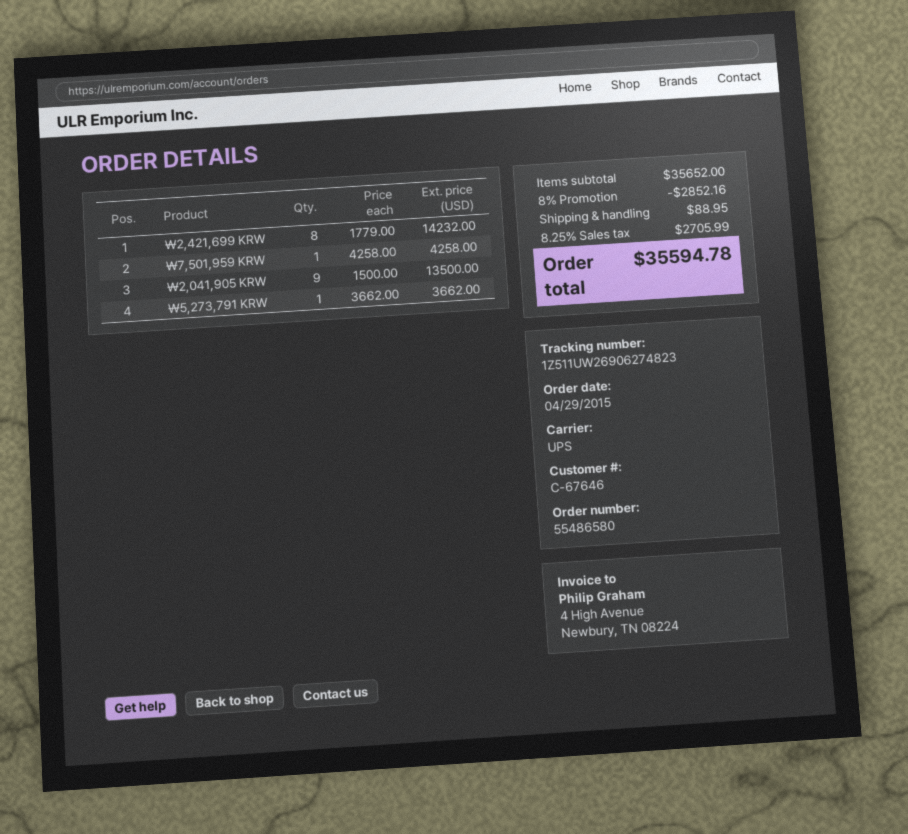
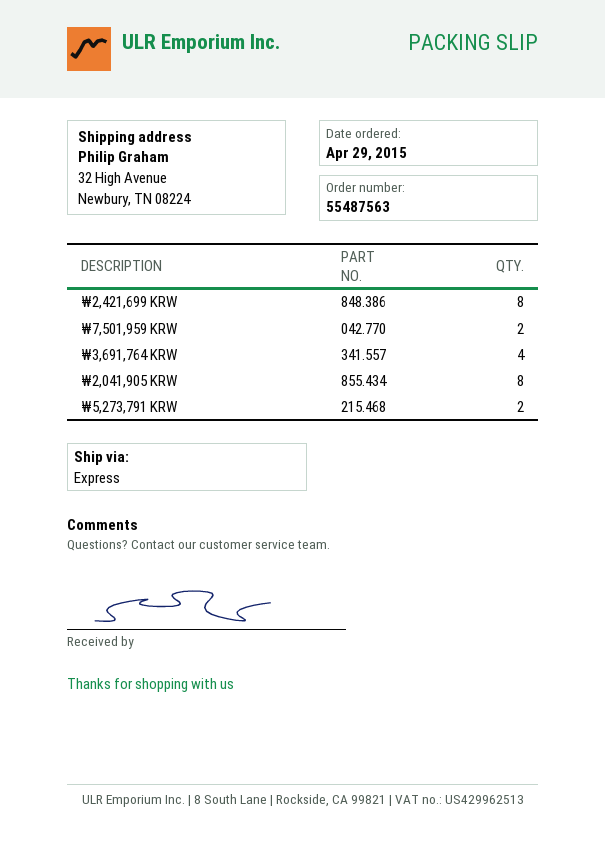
order number: 55486580 -> 55487563
shipping method: UPS -> express
₩7,501,959 KRW: 1 -> 2
₩2,041,905 KRW: 9 -> 8
₩5,273,791 KRW: 1 -> 2
₩3,691,764 KRW: none -> 4

